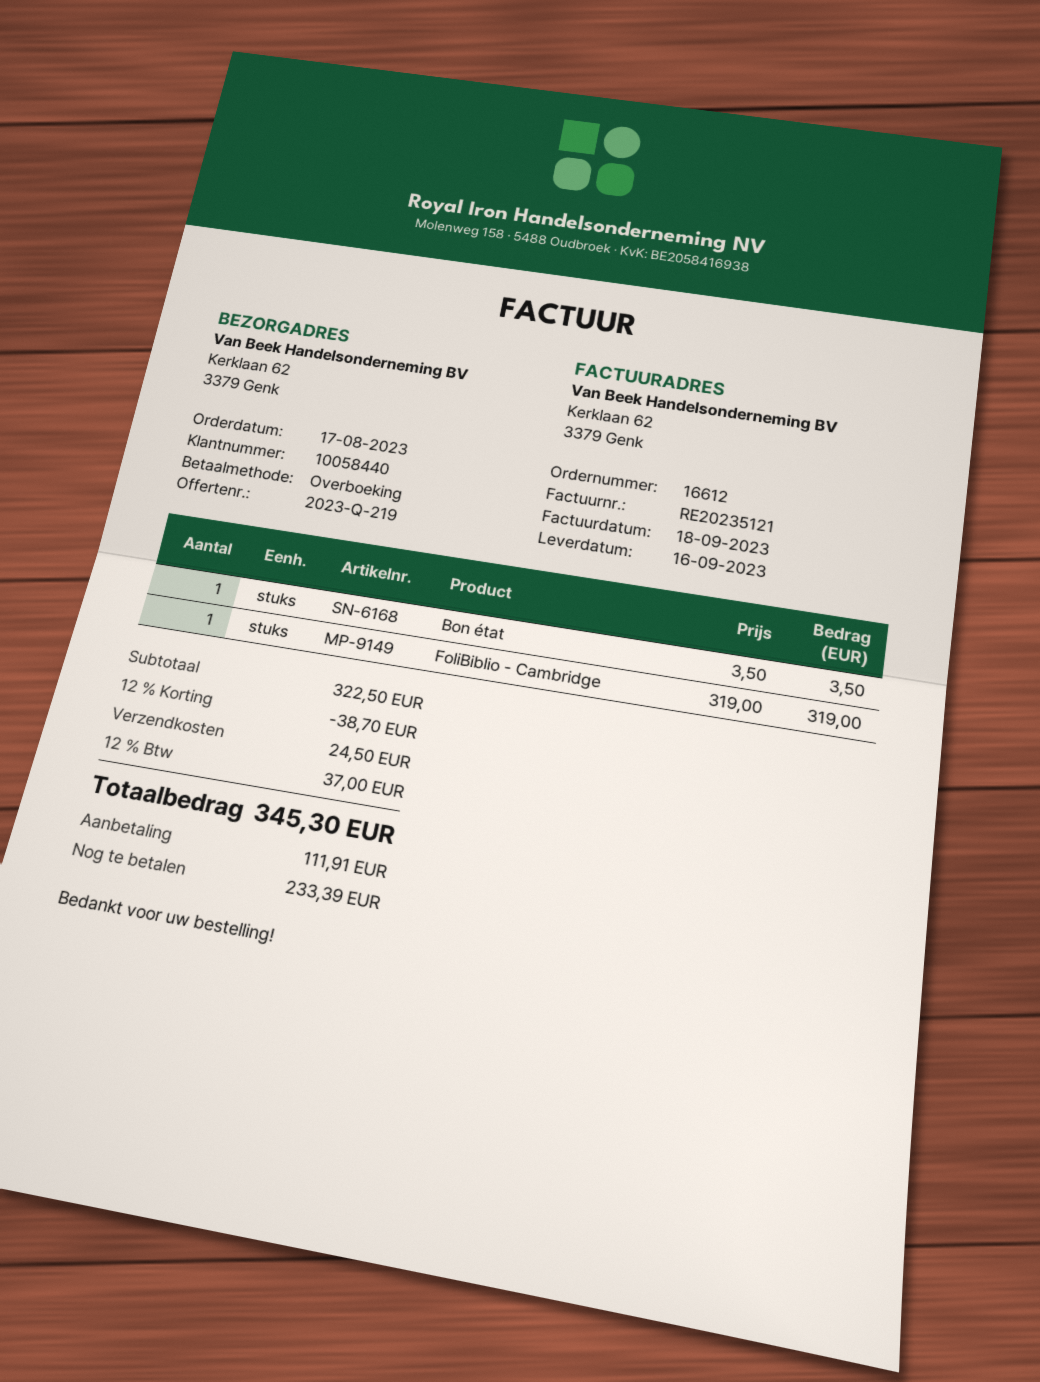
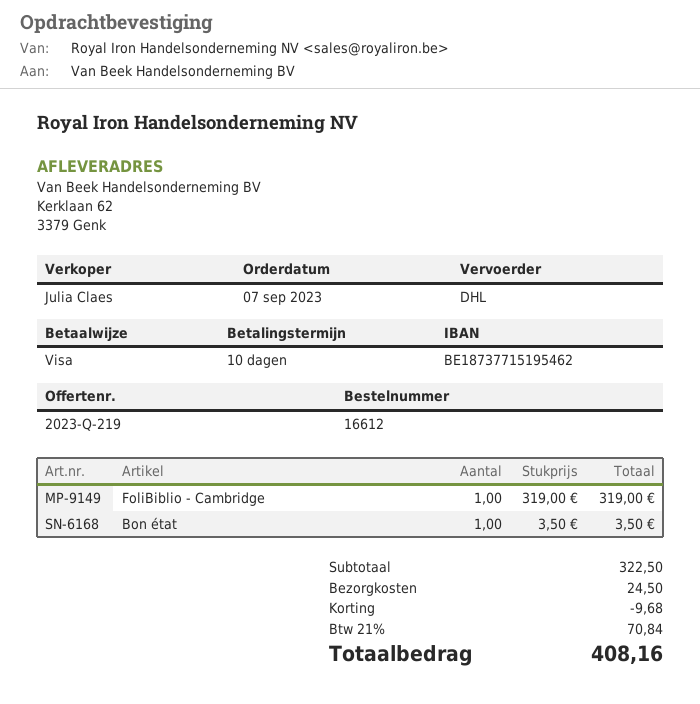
order date: 2023-08-17 -> 2023-09-07
payment method: bank transfer -> Visa
discount: 38.70 -> 9.68
tax: 12% = 37.00 -> 21% = 70.84
total: 345.30 -> 408.16

